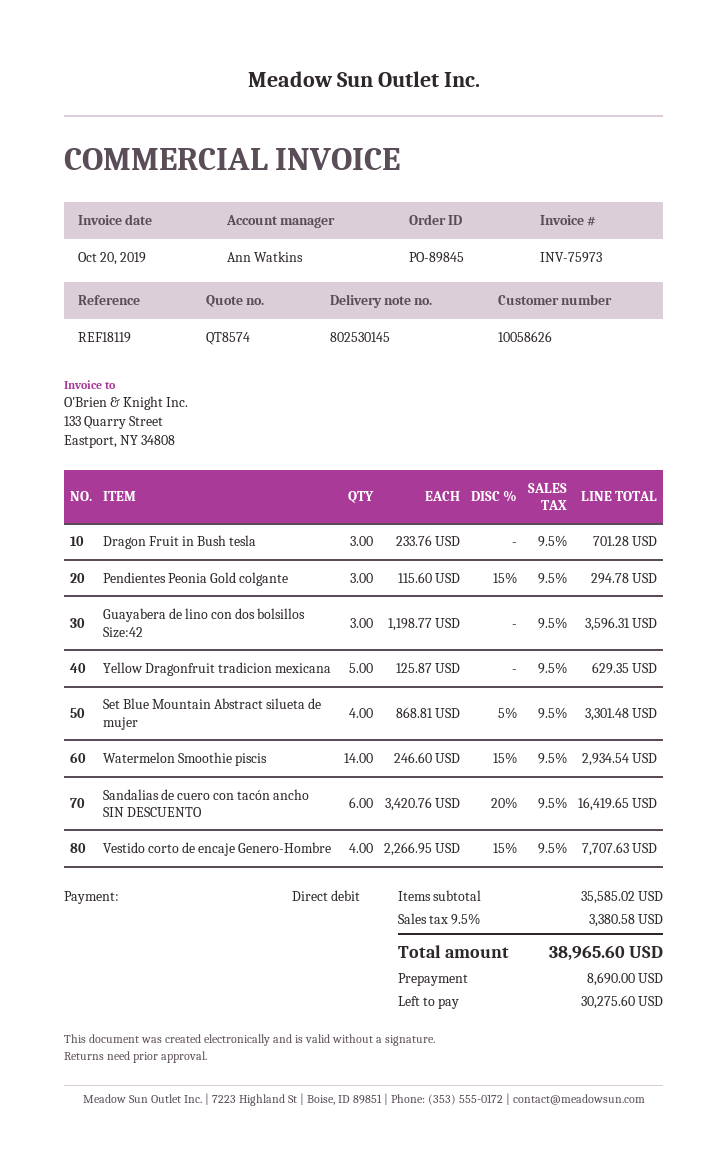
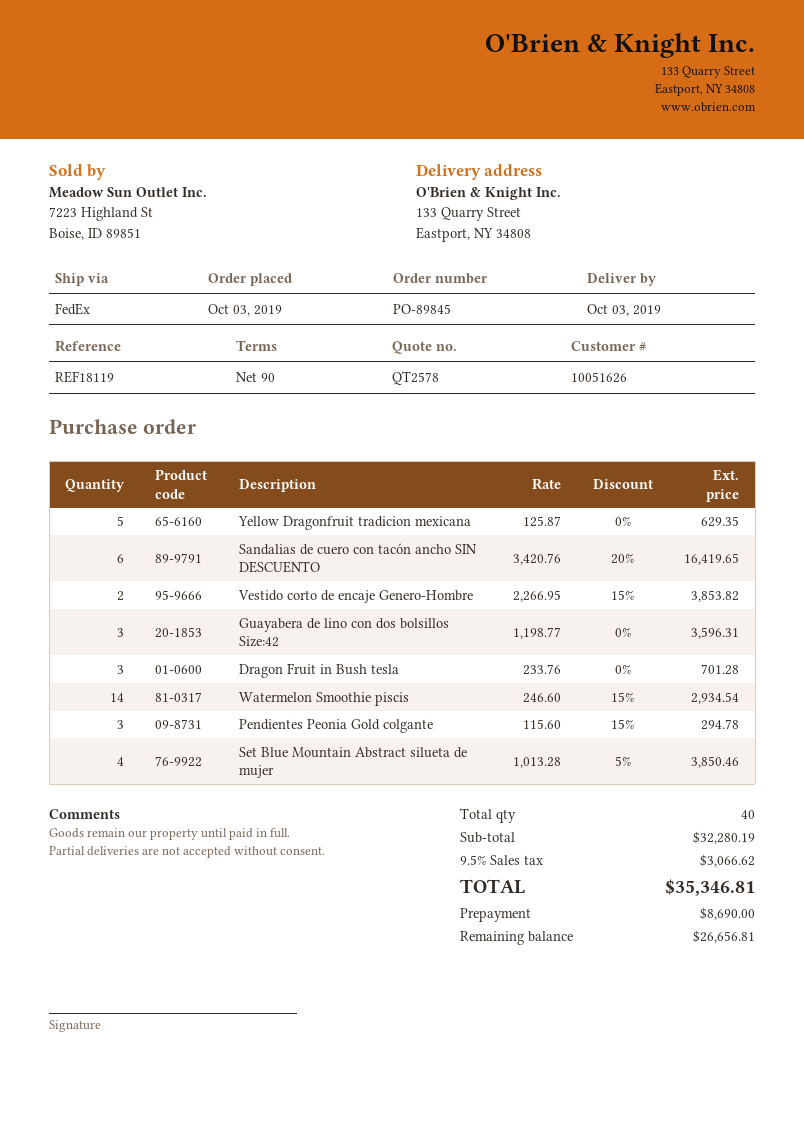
quote number: QT8574 -> QT2578
customer number: 10058626 -> 10051626
Set Blue Mountain Abstract silueta de mujer: 4 x 868.81 - 5% = 3301.48 -> 4 x 1013.28 - 5% = 3850.46
Vestido corto de encaje Genero-Hombre: 4 x 2266.95 - 15% = 7707.63 -> 2 x 2266.95 - 15% = 3853.82
subtotal: 35585.02 -> 32280.19
tax: 9.5% = 3380.58 -> 9.5% = 3066.62
total: 38965.60 -> 35346.81
balance: 30275.60 -> 26656.81

